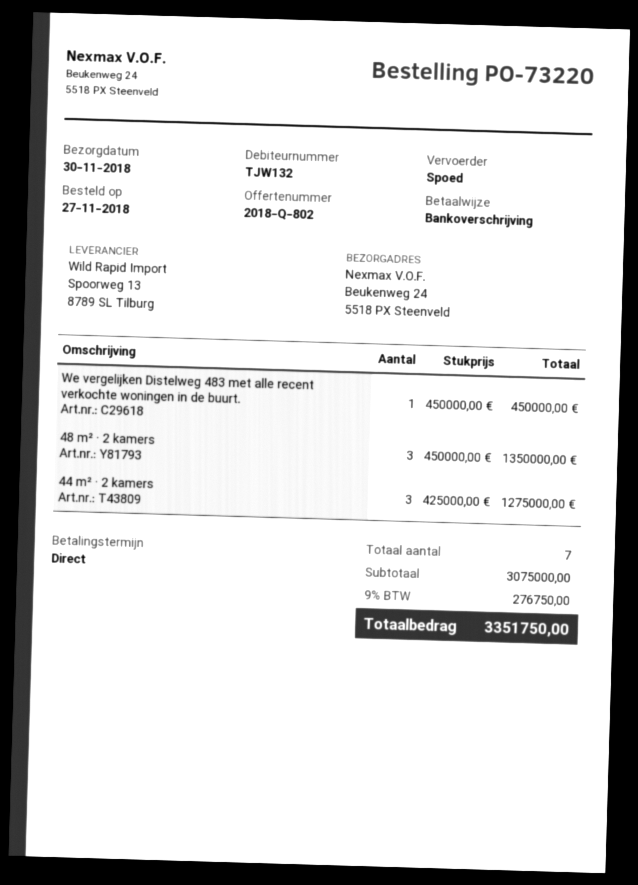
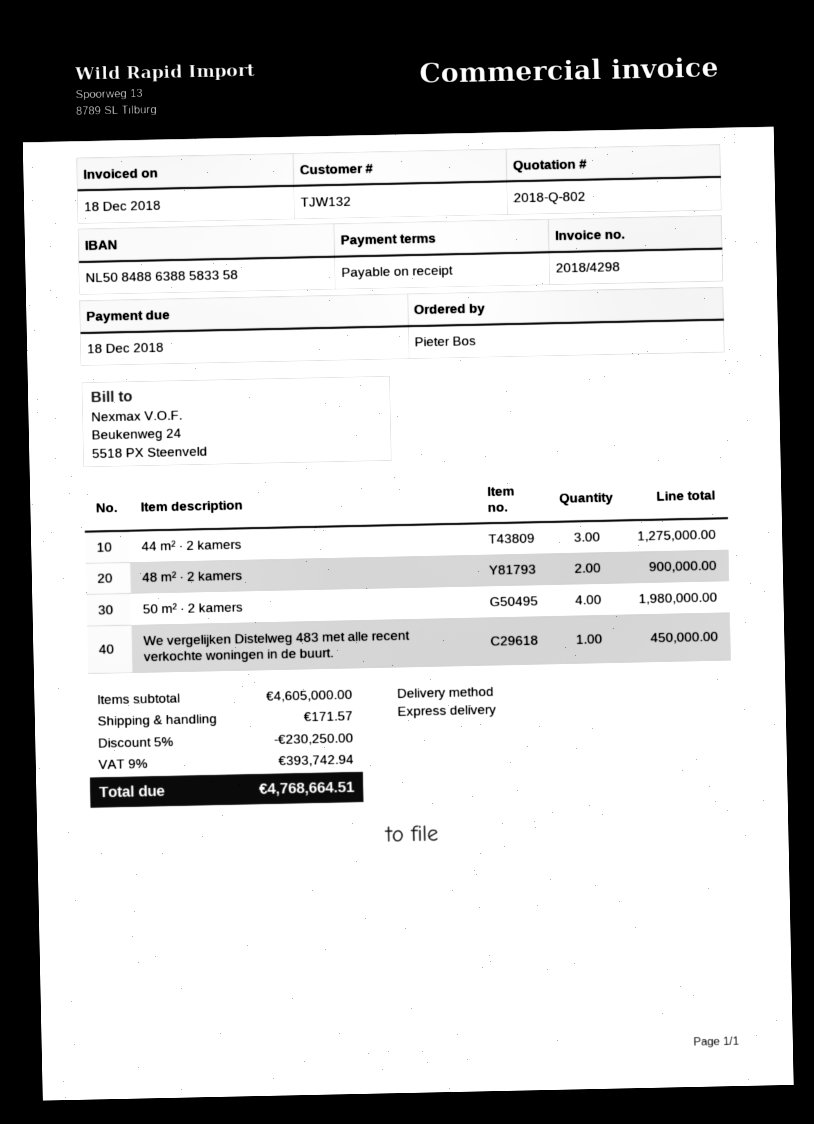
48 m² · 2 kamers: 3 for 1350000.00 -> 2 for 900000.00
50 m² · 2 kamers: none -> 4 for 1980000.00
subtotal: 3075000.00 -> 4605000.00
discount: none -> 5% = 230250.00
shipping: none -> 171.57
tax: 9% = 276750.00 -> 9% = 393742.94
total: 3351750.00 -> 4768664.51

